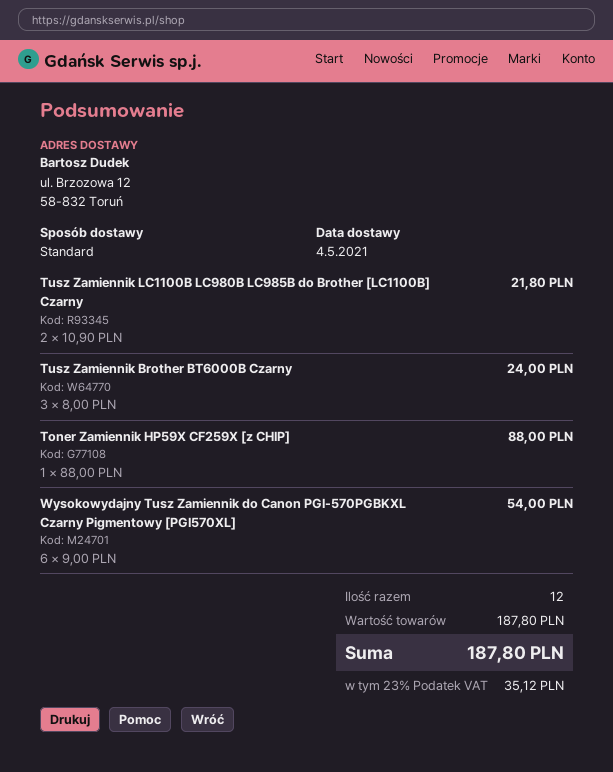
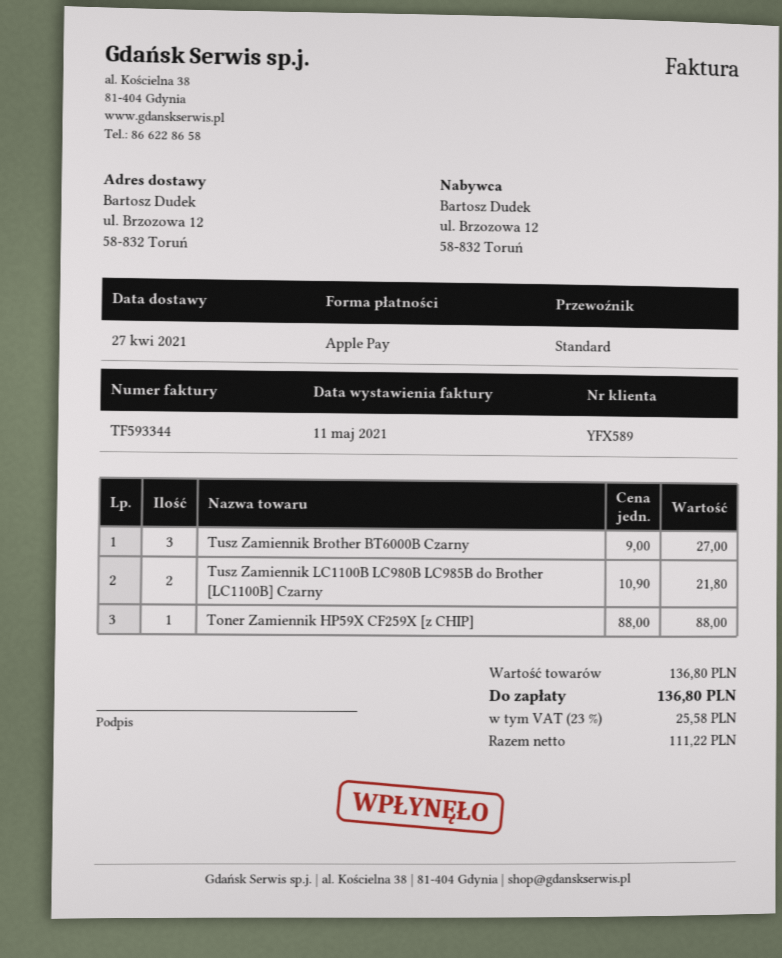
delivery date: 2021-05-04 -> 2021-04-27
Tusz Zamiennik Brother BT6000B Czarny: 3 x 8.00 = 24.00 -> 3 x 9.00 = 27.00
Wysokowydajny Tusz Zamiennik do Canon PGI-570PGBKXL Czarny Pigmentowy [PGI570XL]: 6 x 9.00 = 54.00 -> none
subtotal: 187.80 -> 136.80
tax: 23% = 35.12 -> 23% = 25.58
total: 187.80 -> 136.80

